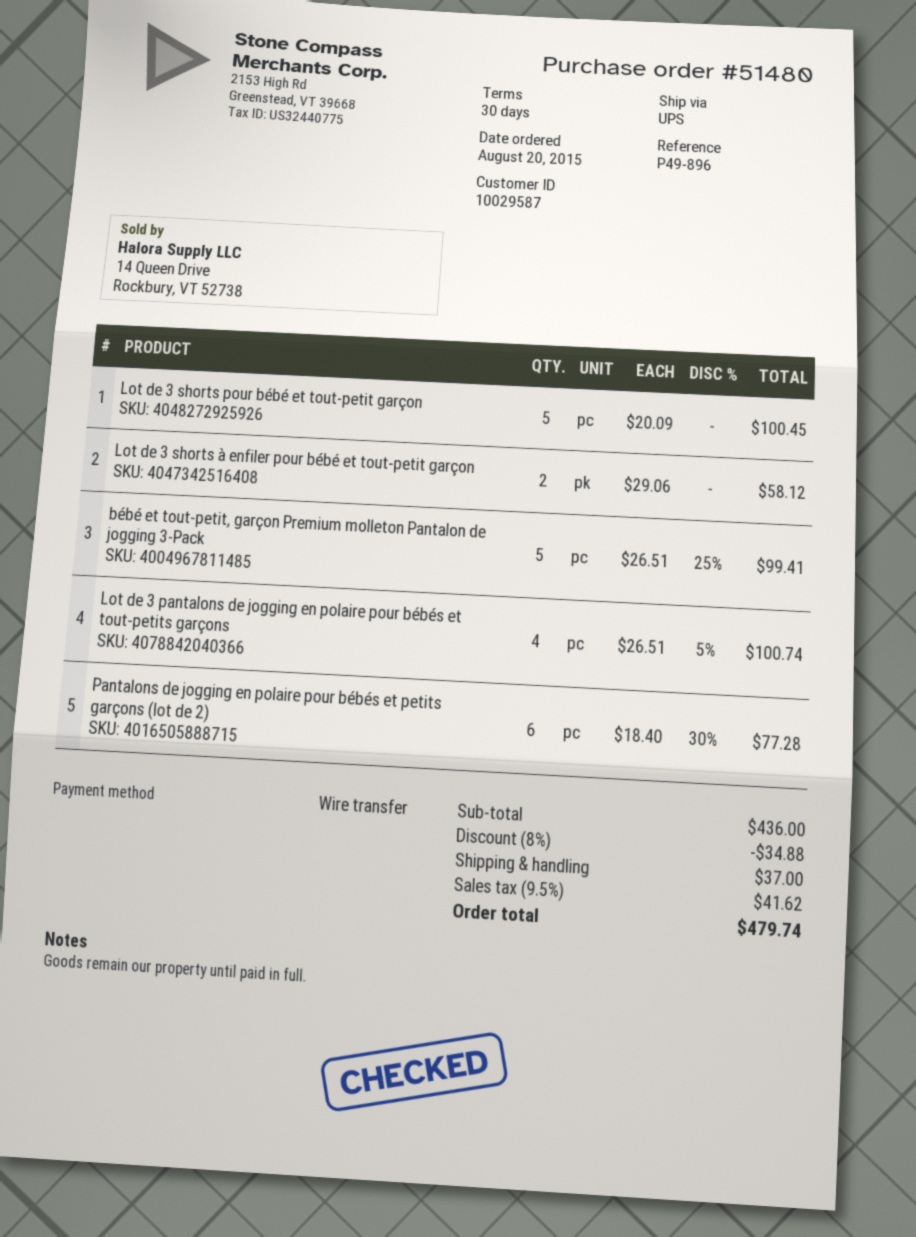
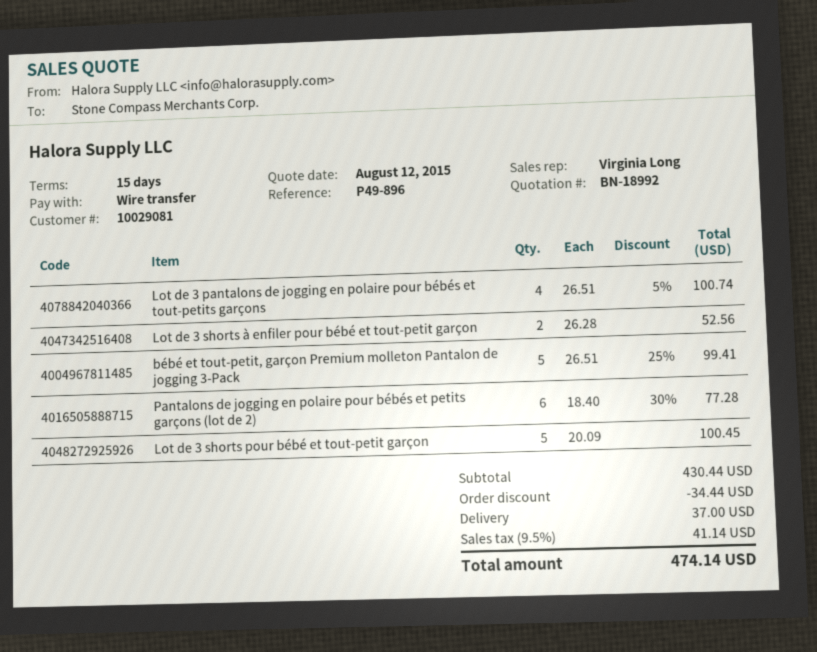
payment terms: 30 days -> 15 days
customer number: 10029587 -> 10029081
Lot de 3 shorts à enfiler pour bébé et tout-petit garçon: 2 x 29.06 = 58.12 -> 2 x 26.28 = 52.56
subtotal: 436.00 -> 430.44
discount: 34.88 -> 34.44
tax: 9.5% = 41.62 -> 9.5% = 41.14
total: 479.74 -> 474.14

